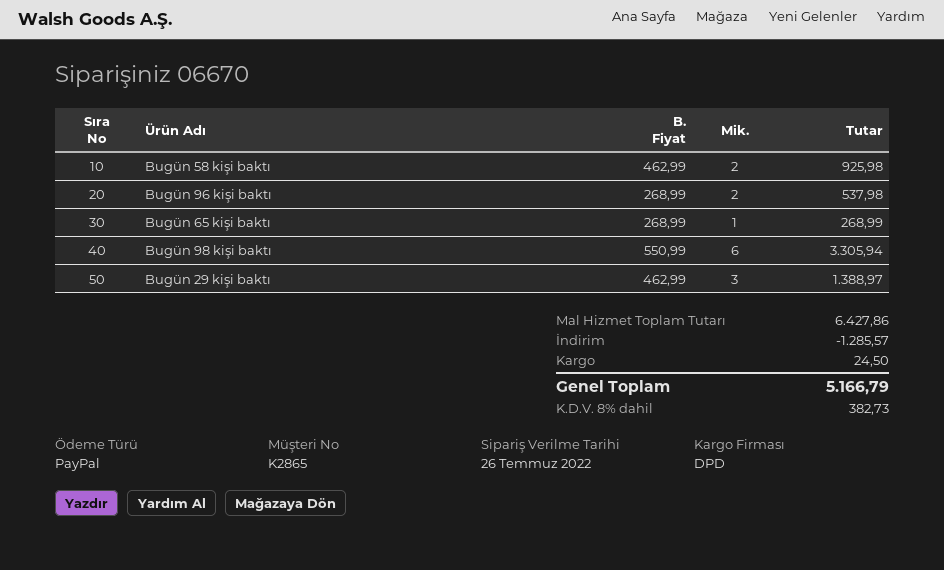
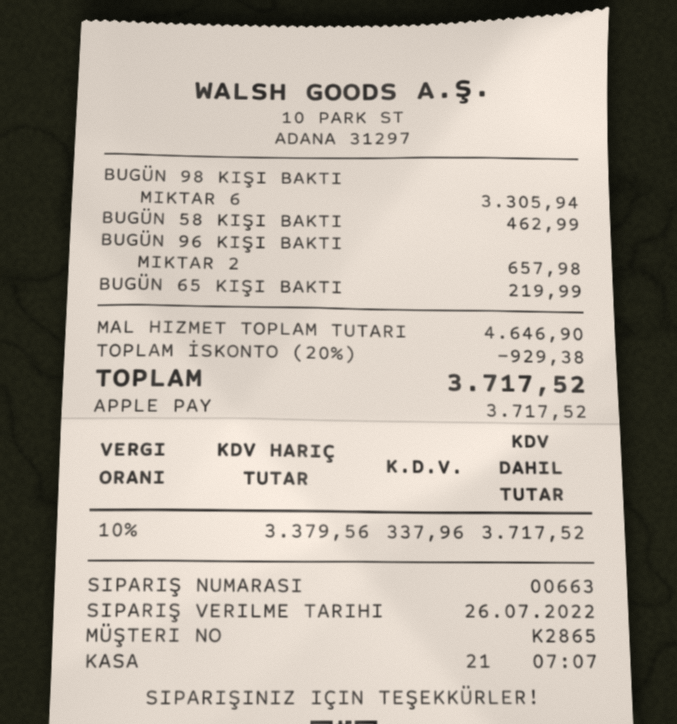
order number: 06670 -> 00663
payment method: PayPal -> Apple Pay
Bugün 58 kişi baktı: 2 for 925.98 -> 1 for 462.99
Bugün 96 kişi baktı: 2 for 537.98 -> 2 for 657.98
Bugün 65 kişi baktı: 1 for 268.99 -> 1 for 219.99
Bugün 29 kişi baktı: 3 for 1388.97 -> none
subtotal: 6427.86 -> 4646.90
discount: 1285.57 -> 929.38
shipping: 24.50 -> none
tax: 8% = 382.73 -> 10% = 337.96
total: 5166.79 -> 3717.52

